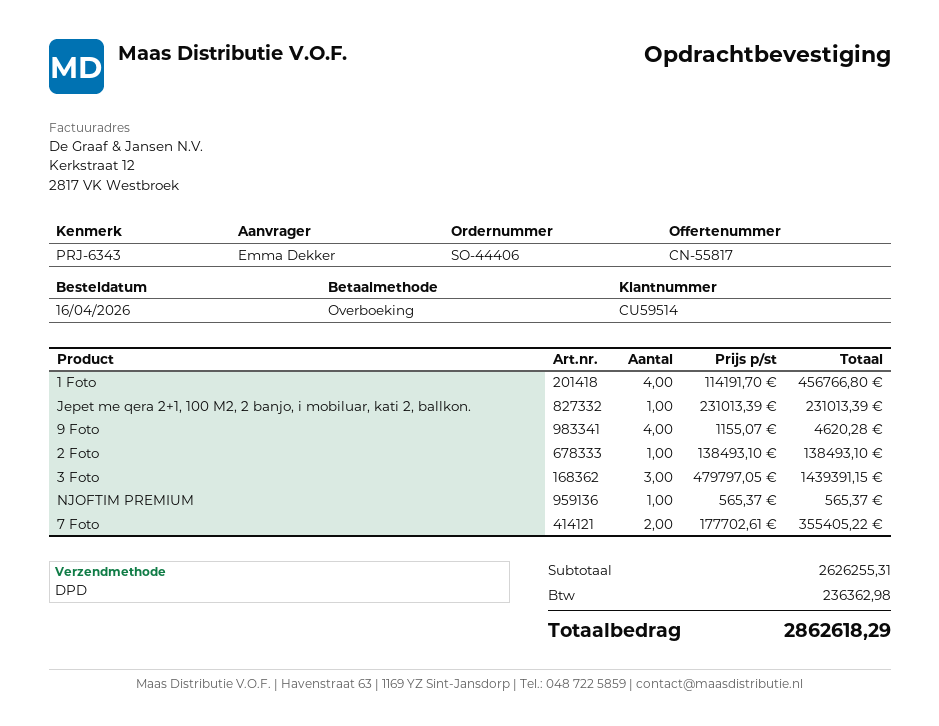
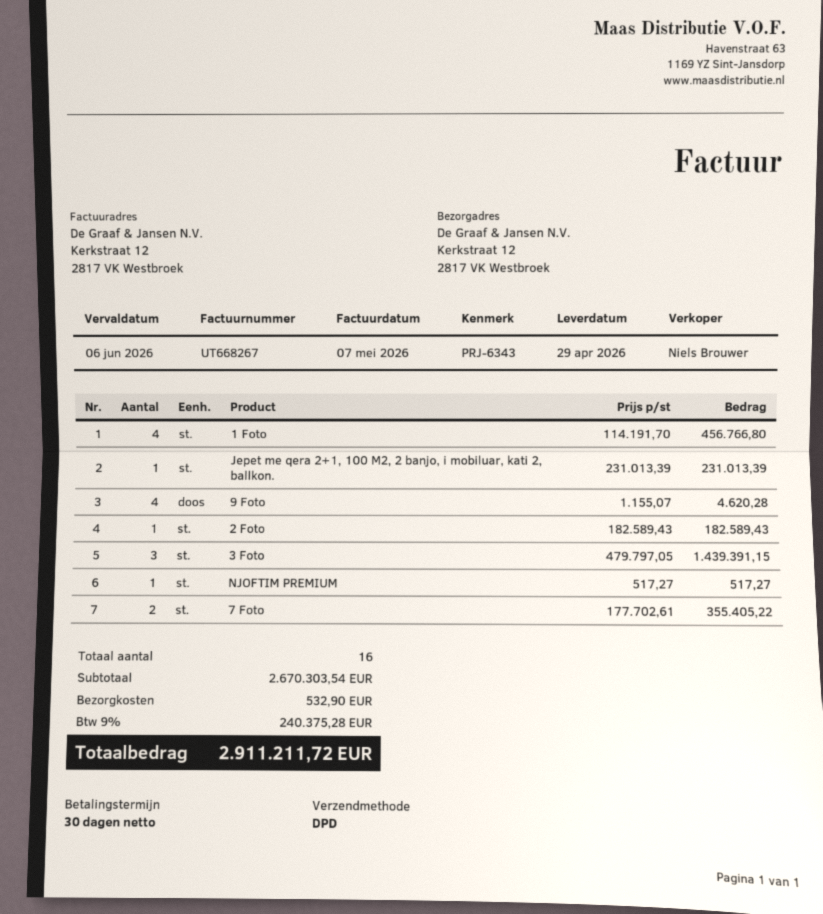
2 Foto: 1 x 138493.10 = 138493.10 -> 1 x 182589.43 = 182589.43
NJOFTIM PREMIUM: 1 x 565.37 = 565.37 -> 1 x 517.27 = 517.27
subtotal: 2626255.31 -> 2670303.54
shipping: none -> 532.90
tax: 236362.98 -> 240375.28
total: 2862618.29 -> 2911211.72

